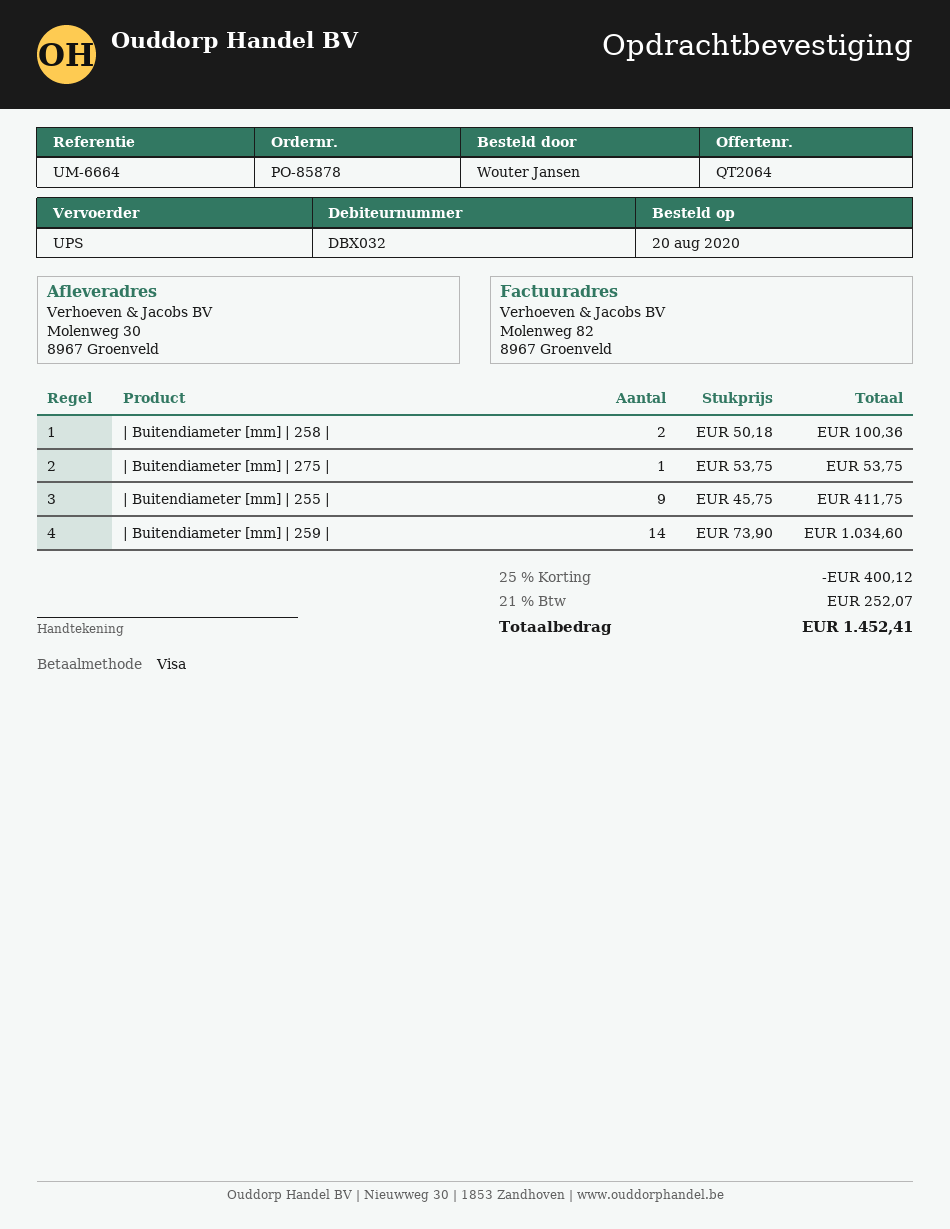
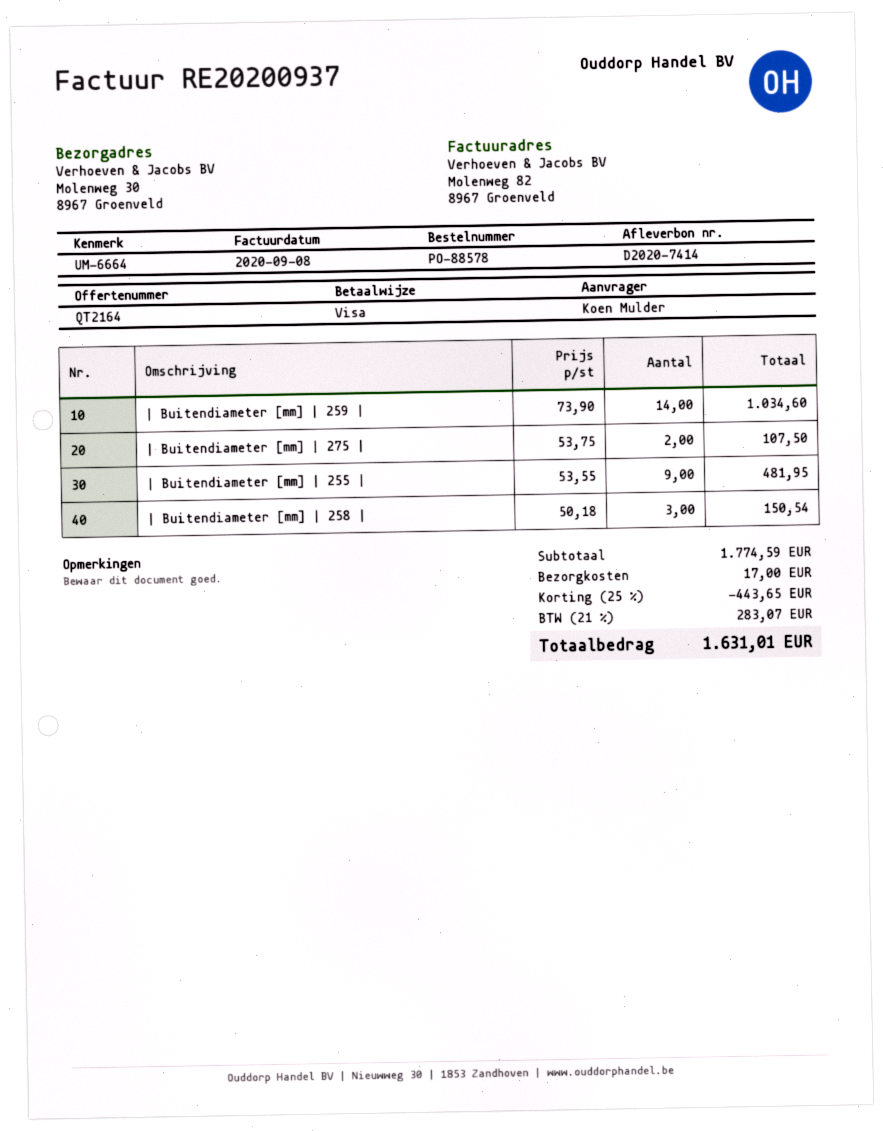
quote number: QT2064 -> QT2164
order number: PO-85878 -> PO-88578
ordered by: Wouter Jansen -> Koen Mulder
| Buitendiameter [mm] | 258 |: 2 x 50.18 = 100.36 -> 3 x 50.18 = 150.54
| Buitendiameter [mm] | 275 |: 1 x 53.75 = 53.75 -> 2 x 53.75 = 107.50
| Buitendiameter [mm] | 255 |: 9 x 45.75 = 411.75 -> 9 x 53.55 = 481.95
discount: 25% = 400.12 -> 25% = 443.65
shipping: none -> 17.00
tax: 21% = 252.07 -> 21% = 283.07
total: 1452.41 -> 1631.01

